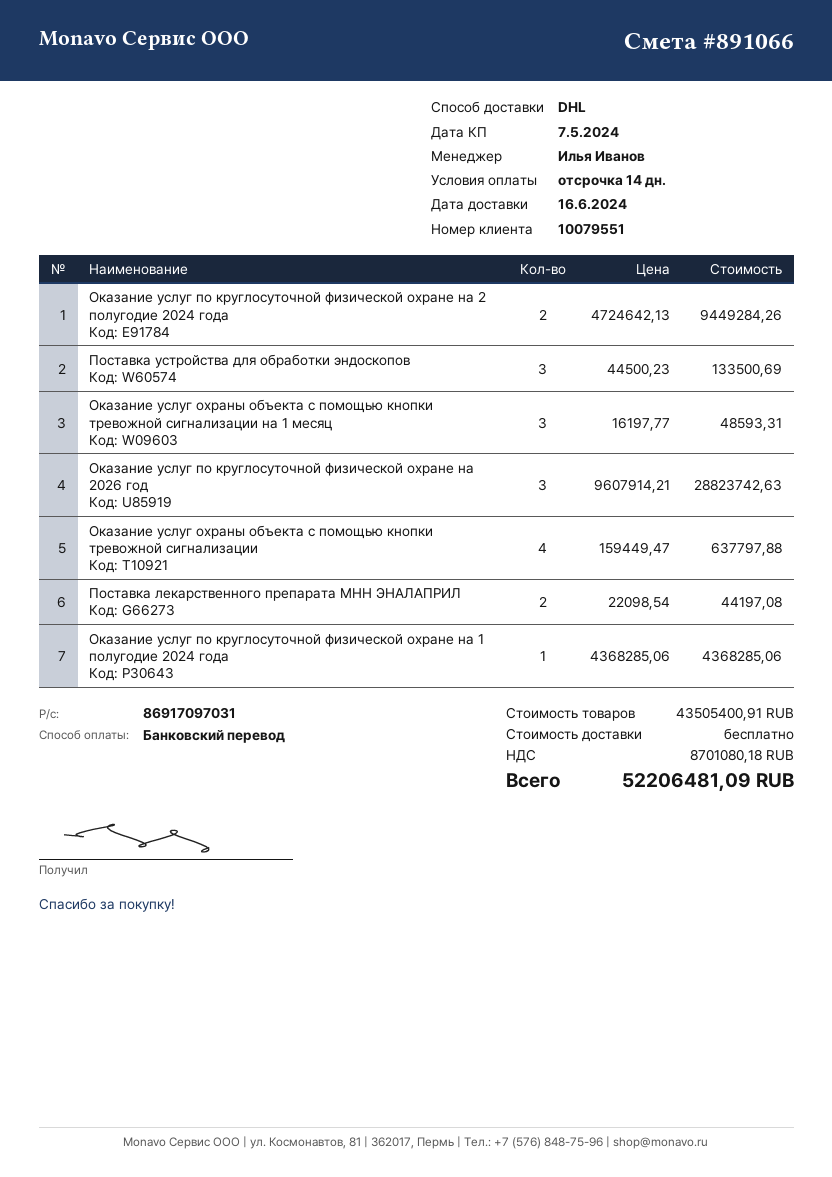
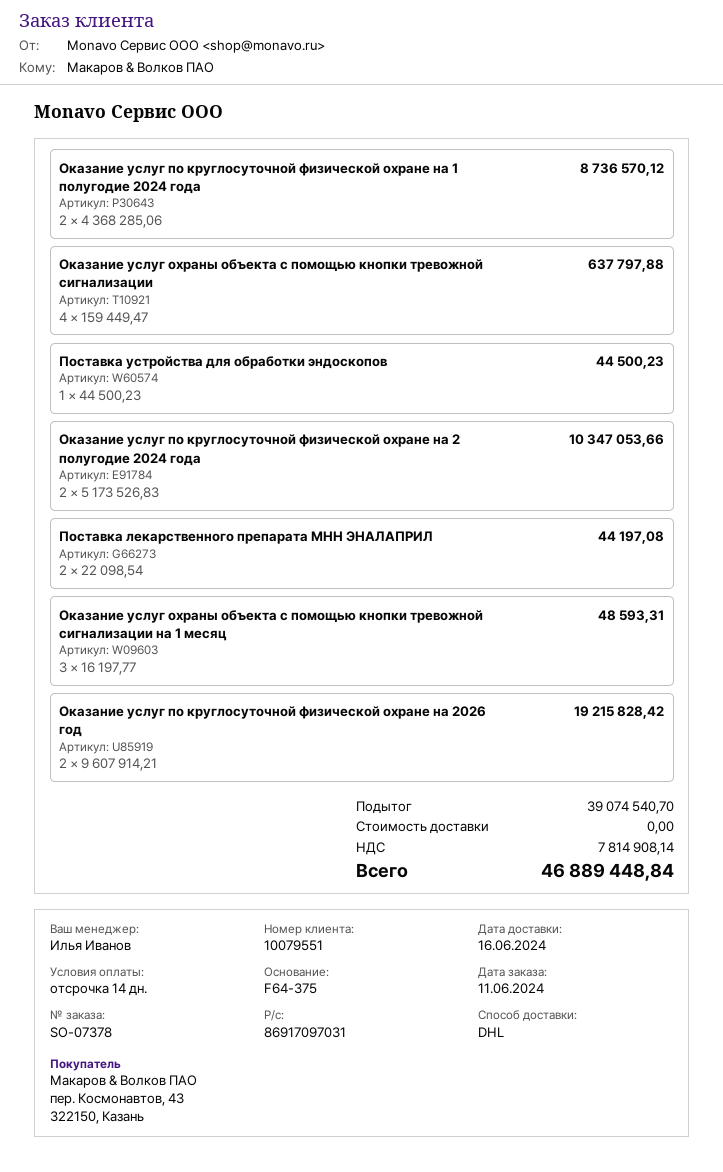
Оказание услуг по круглосуточной физической охране на 2 полугодие 2024 года: 2 x 4724642.13 = 9449284.26 -> 2 x 5173526.83 = 10347053.66
Поставка устройства для обработки эндоскопов: 3 x 44500.23 = 133500.69 -> 1 x 44500.23 = 44500.23
Оказание услуг по круглосуточной физической охране на 2026 год: 3 x 9607914.21 = 28823742.63 -> 2 x 9607914.21 = 19215828.42
Оказание услуг по круглосуточной физической охране на 1 полугодие 2024 года: 1 x 4368285.06 = 4368285.06 -> 2 x 4368285.06 = 8736570.12
subtotal: 43505400.91 -> 39074540.70
tax: 8701080.18 -> 7814908.14
total: 52206481.09 -> 46889448.84

